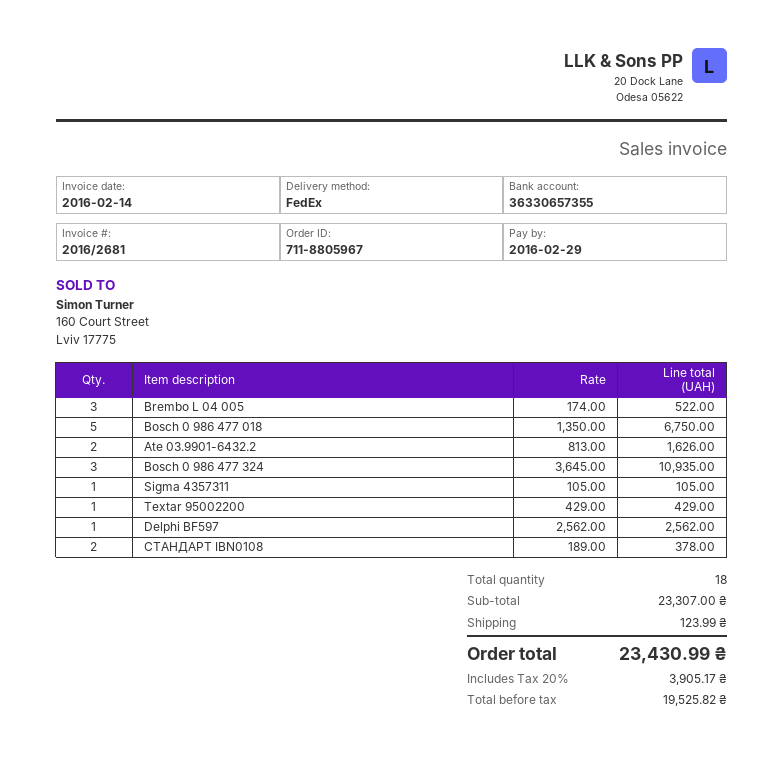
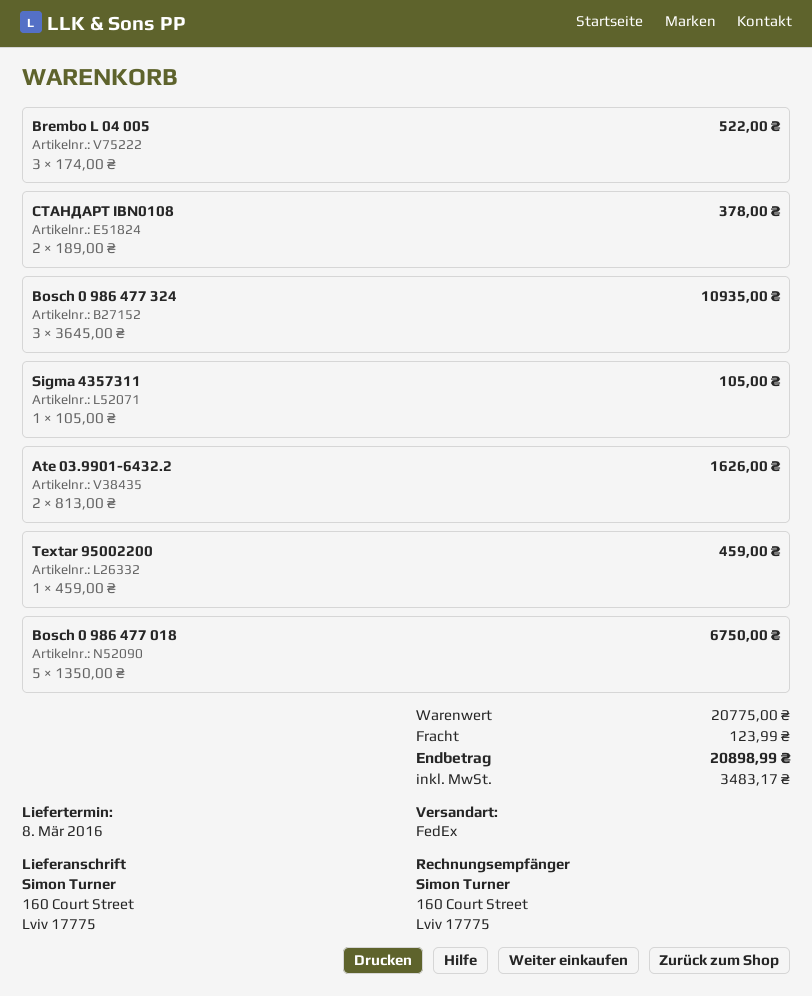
Textar 95002200: 1 x 429.00 = 429.00 -> 1 x 459.00 = 459.00
Delphi BF597: 1 x 2562.00 = 2562.00 -> none
subtotal: 23307.00 -> 20775.00
tax: 3905.17 -> 3483.17
total: 23430.99 -> 20898.99

